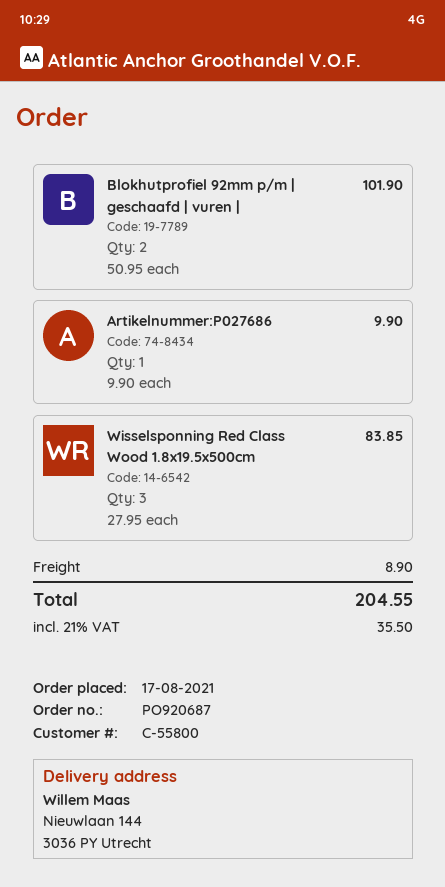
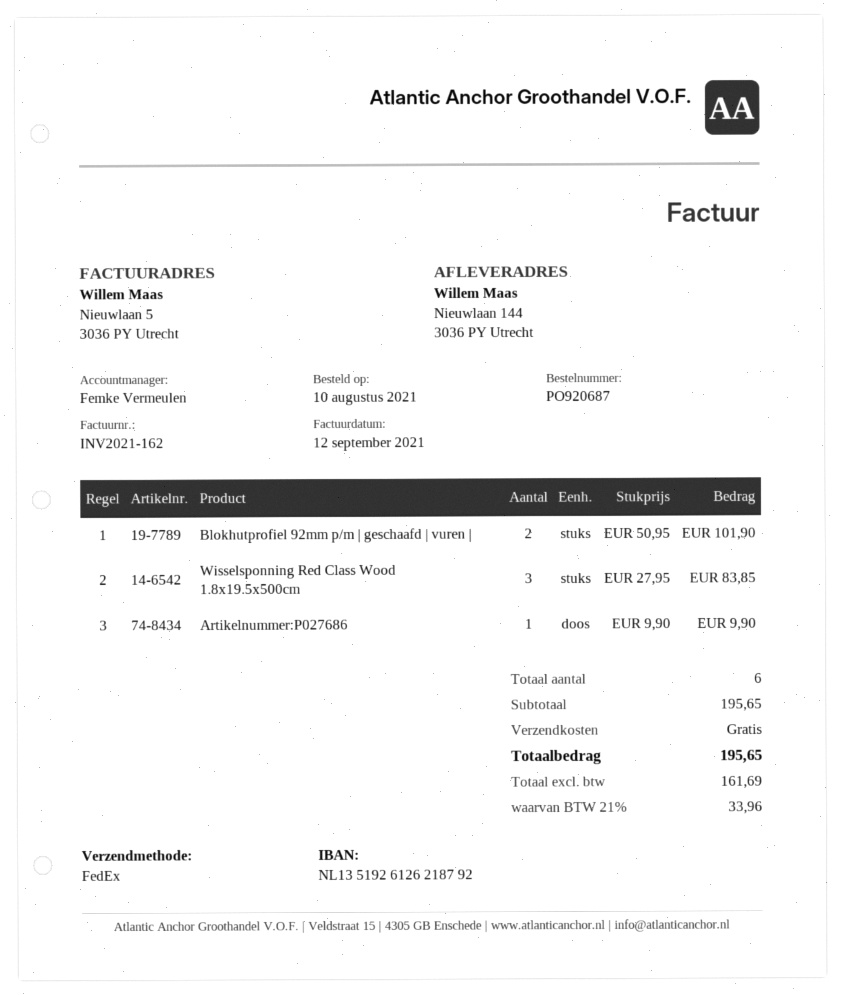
order date: 2021-08-17 -> 2021-08-10
shipping: 8.90 -> 0.00
tax: 21% = 35.50 -> 21% = 33.96
total: 204.55 -> 195.65

